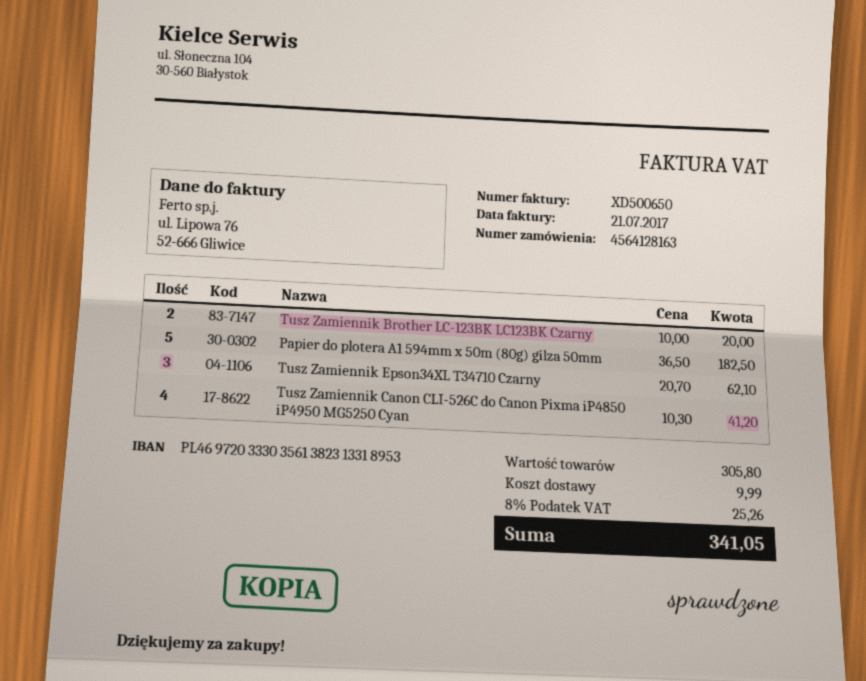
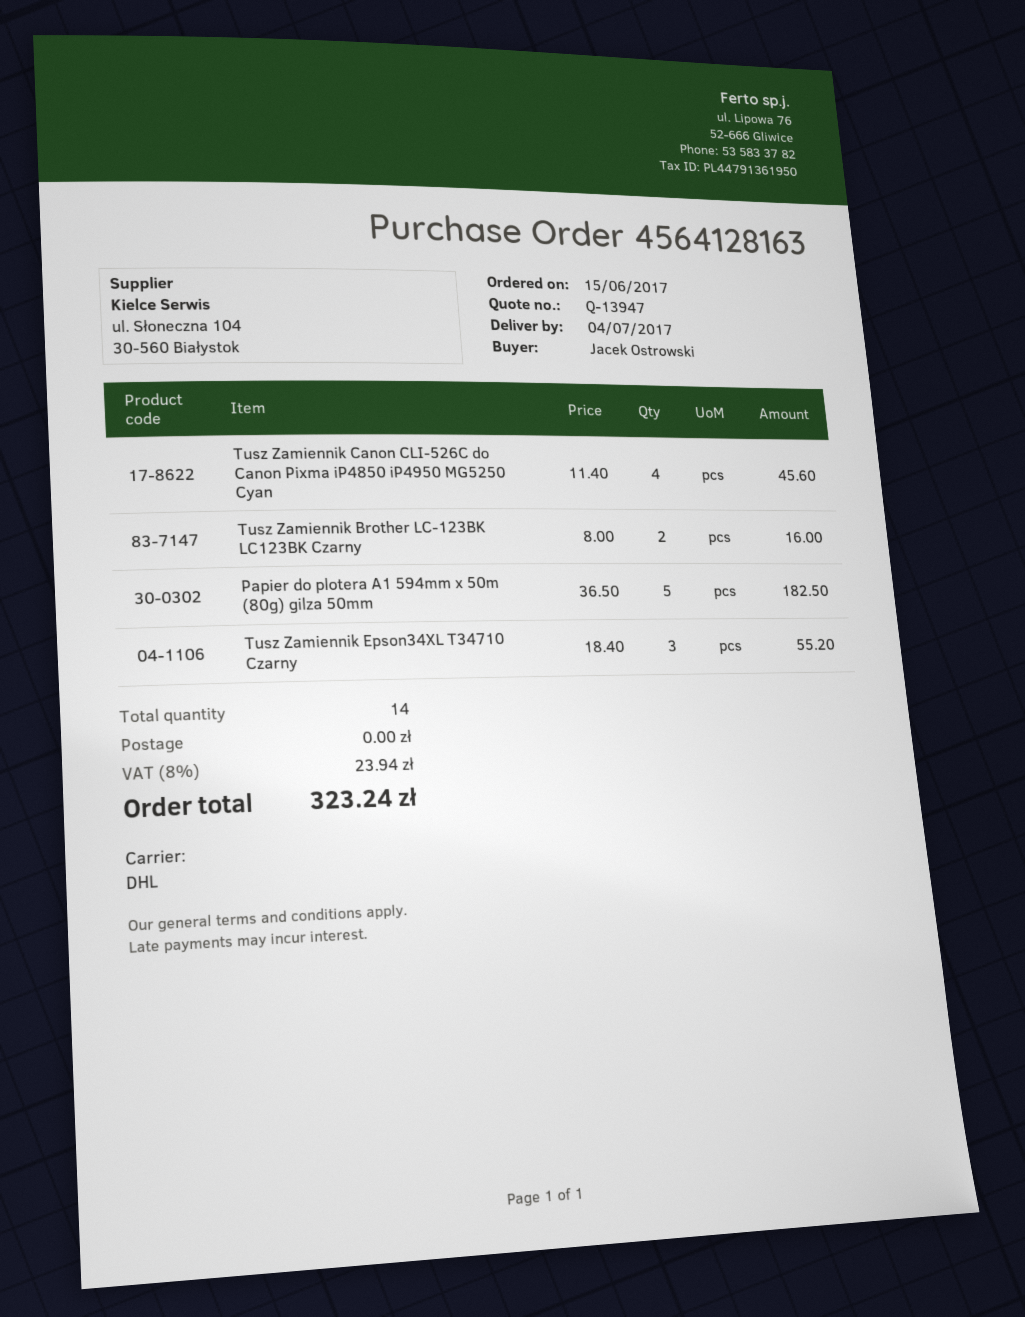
Tusz Zamiennik Brother LC-123BK LC123BK Czarny: 2 x 10.00 = 20.00 -> 2 x 8.00 = 16.00
Tusz Zamiennik Epson34XL T34710 Czarny: 3 x 20.70 = 62.10 -> 3 x 18.40 = 55.20
Tusz Zamiennik Canon CLI-526C do Canon Pixma iP4850 iP4950 MG5250 Cyan: 4 x 10.30 = 41.20 -> 4 x 11.40 = 45.60
shipping: 9.99 -> 0.00
tax: 8% = 25.26 -> 8% = 23.94
total: 341.05 -> 323.24

